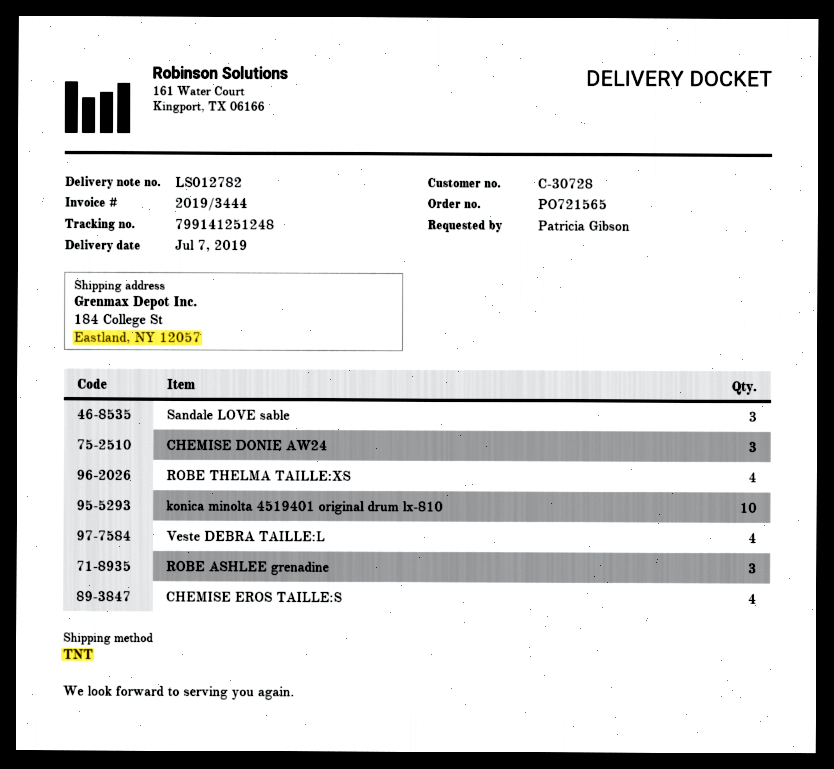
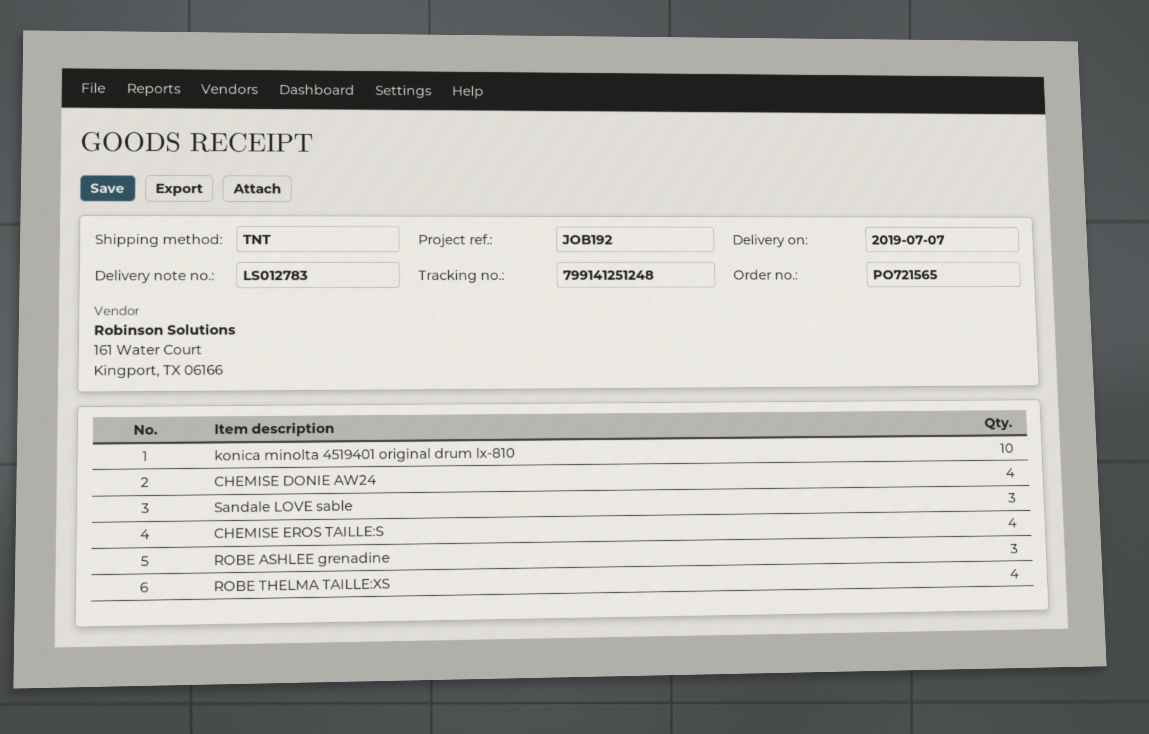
delivery note number: LS012782 -> LS012783
CHEMISE DONIE AW24: 3 -> 4
Veste DEBRA TAILLE:L: 4 -> none

